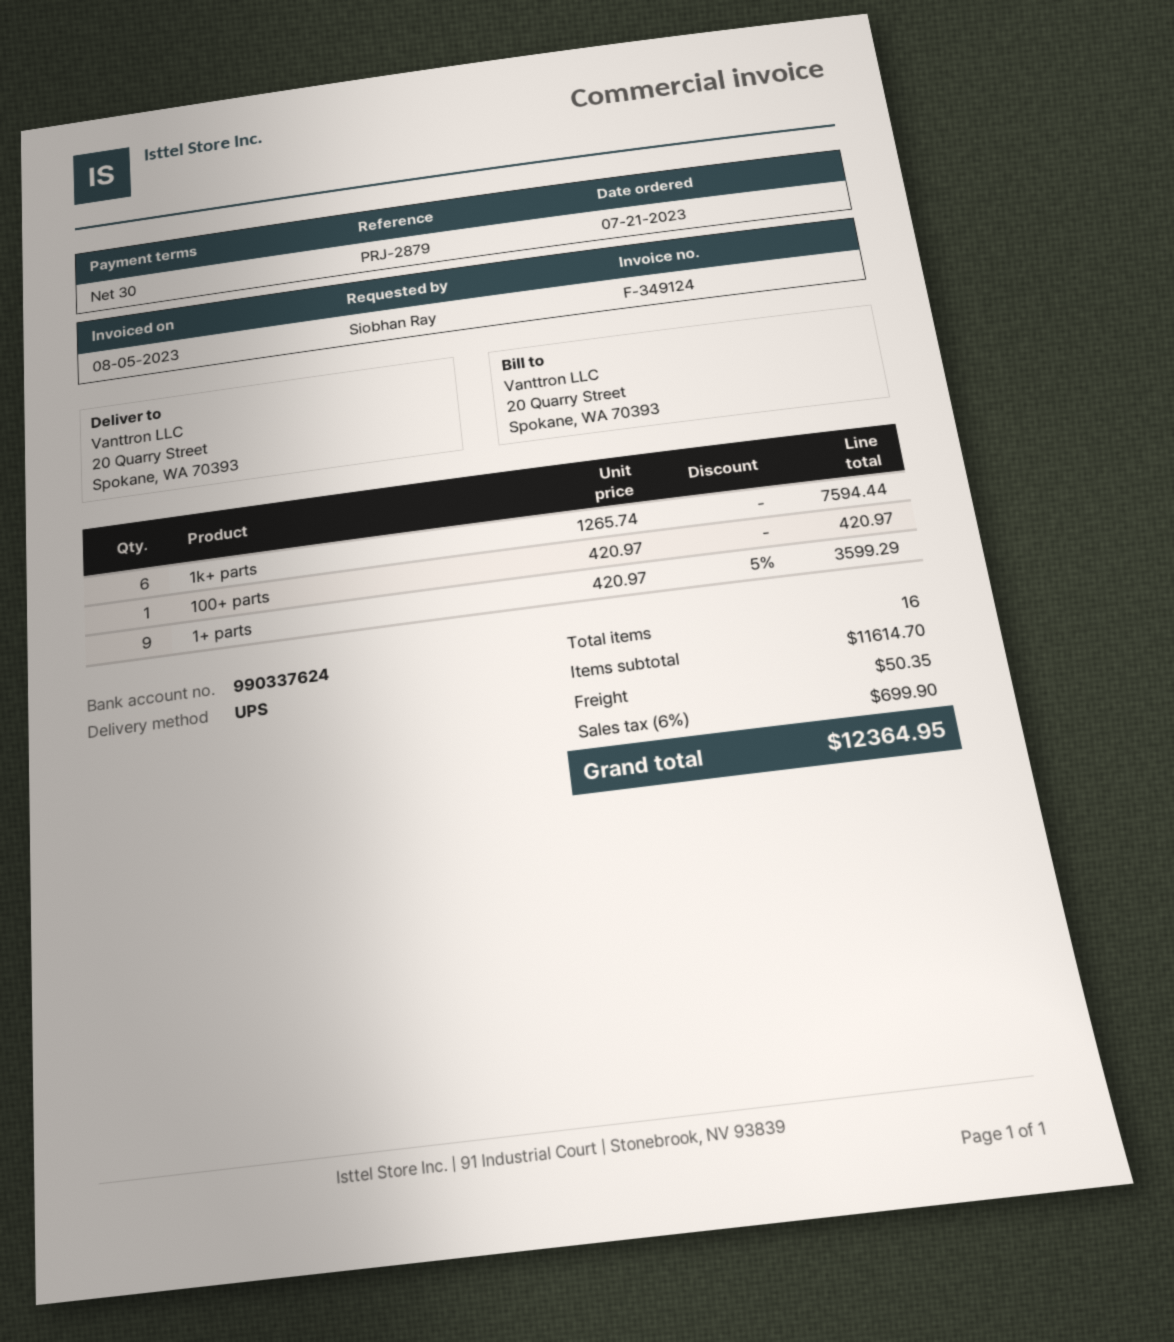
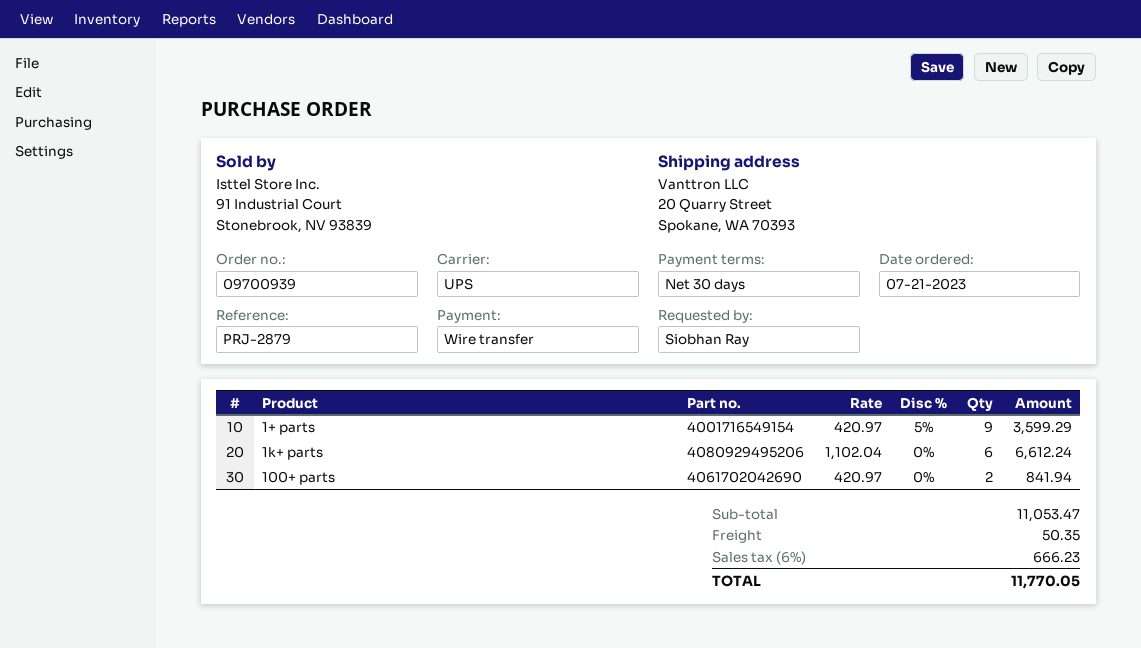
1k+ parts: 6 x 1265.74 = 7594.44 -> 6 x 1102.04 = 6612.24
100+ parts: 1 x 420.97 = 420.97 -> 2 x 420.97 = 841.94
subtotal: 11614.70 -> 11053.47
tax: 6% = 699.90 -> 6% = 666.23
total: 12364.95 -> 11770.05

